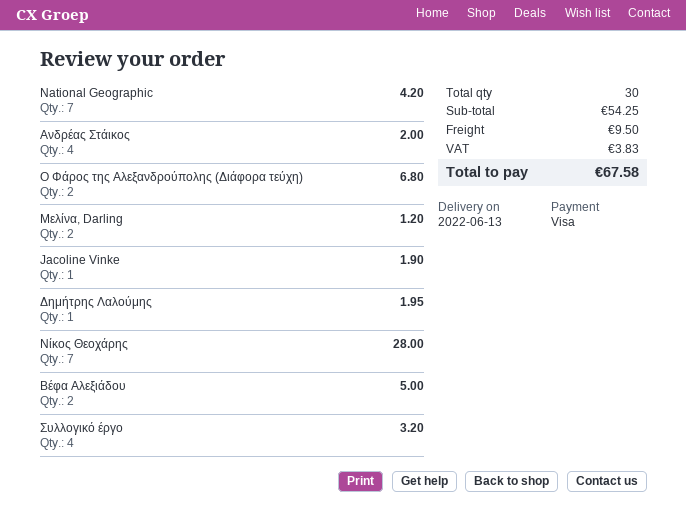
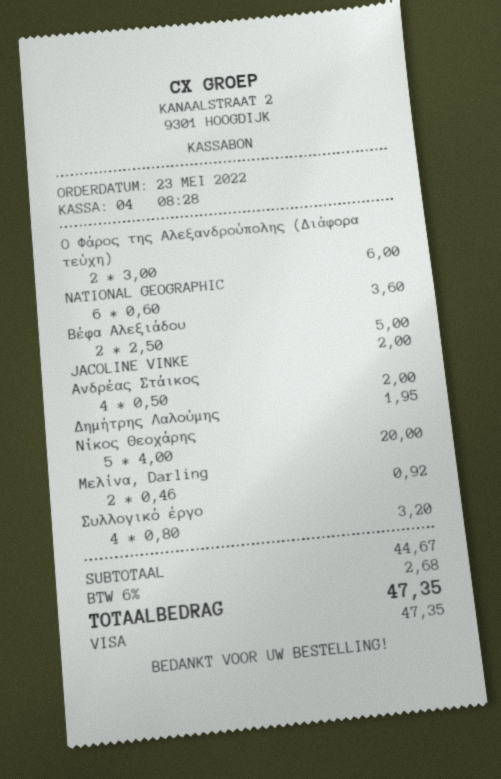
National Geographic: 7 for 4.20 -> 6 for 3.60
Ο Φάρος της Αλεξανδρούπολης (Διάφορα τεύχη): 2 for 6.80 -> 2 for 6.00
Μελίνα, Darling: 2 for 1.20 -> 2 for 0.92
Jacoline Vinke: 1 for 1.90 -> 1 for 2.00
Νίκος Θεοχάρης: 7 for 28.00 -> 5 for 20.00
subtotal: 54.25 -> 44.67
shipping: 9.50 -> none
tax: 3.83 -> 2.68
total: 67.58 -> 47.35

